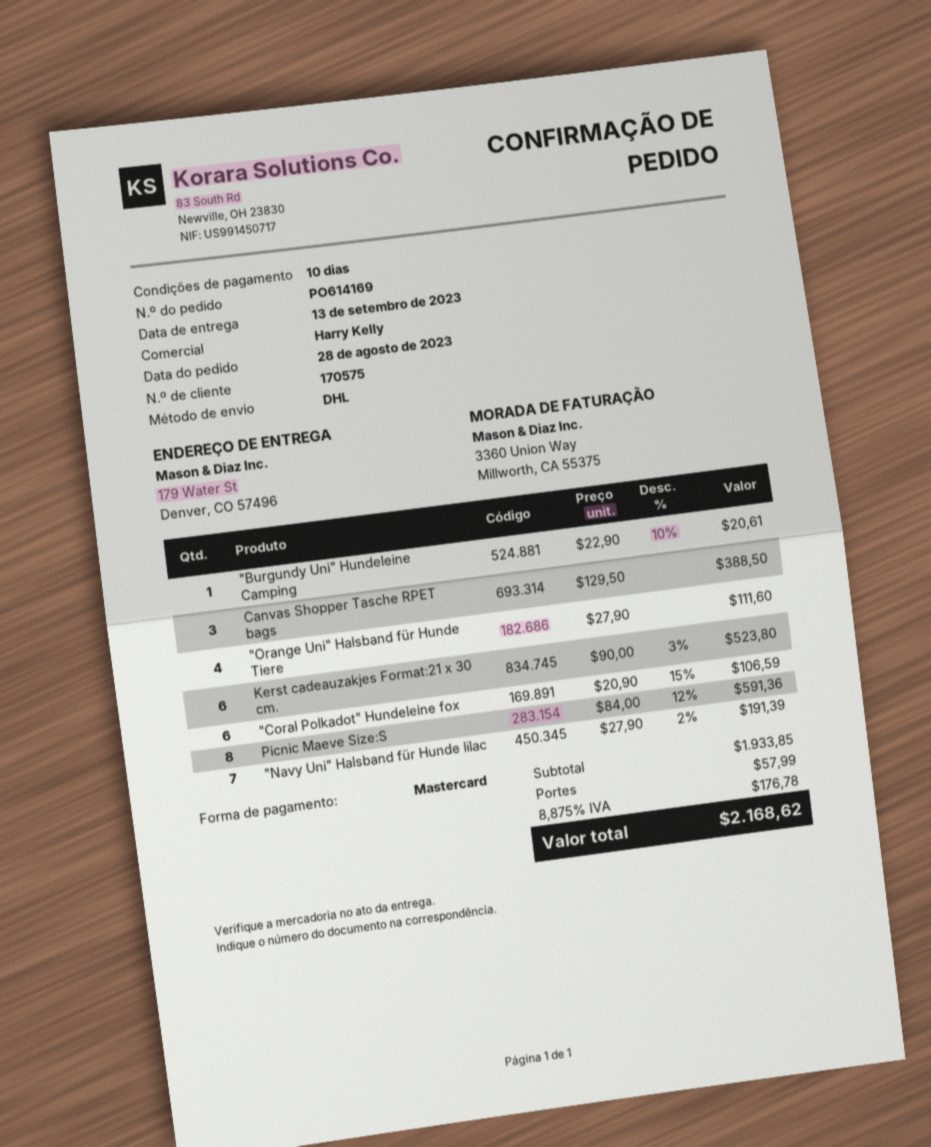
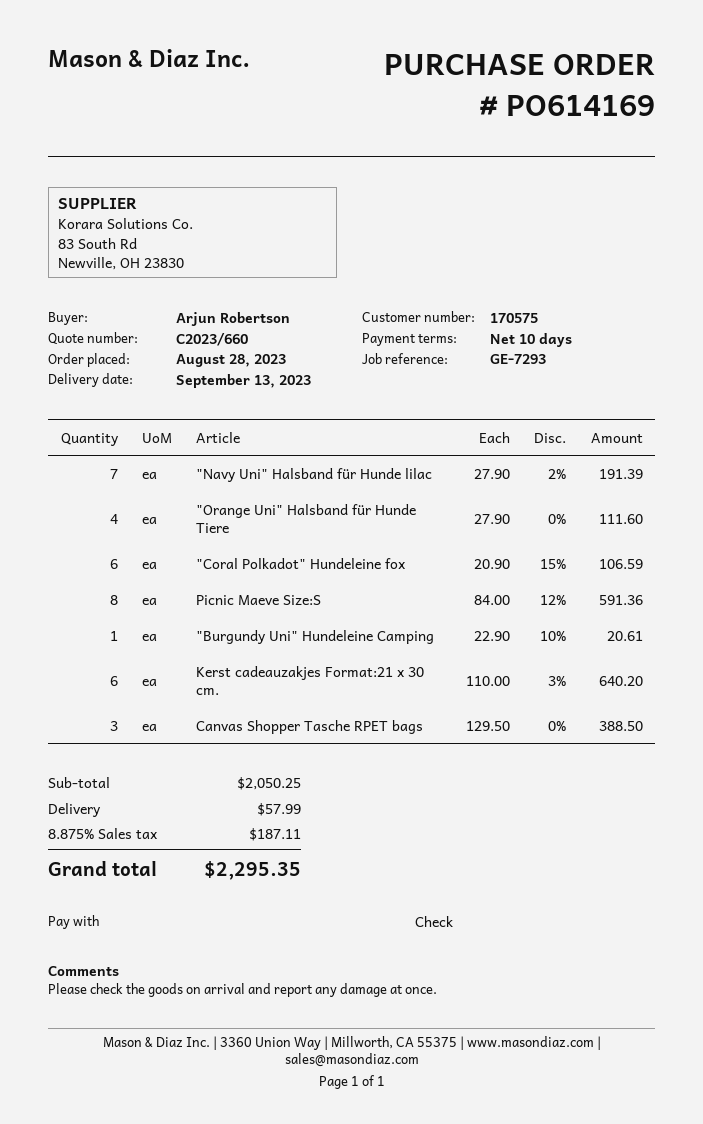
payment method: Mastercard -> cheque
Kerst cadeauzakjes Format:21 x 30 cm.: 6 x 90.00 - 3% = 523.80 -> 6 x 110.00 - 3% = 640.20
subtotal: 1933.85 -> 2050.25
tax: 8.875% = 176.78 -> 8.875% = 187.11
total: 2168.62 -> 2295.35

